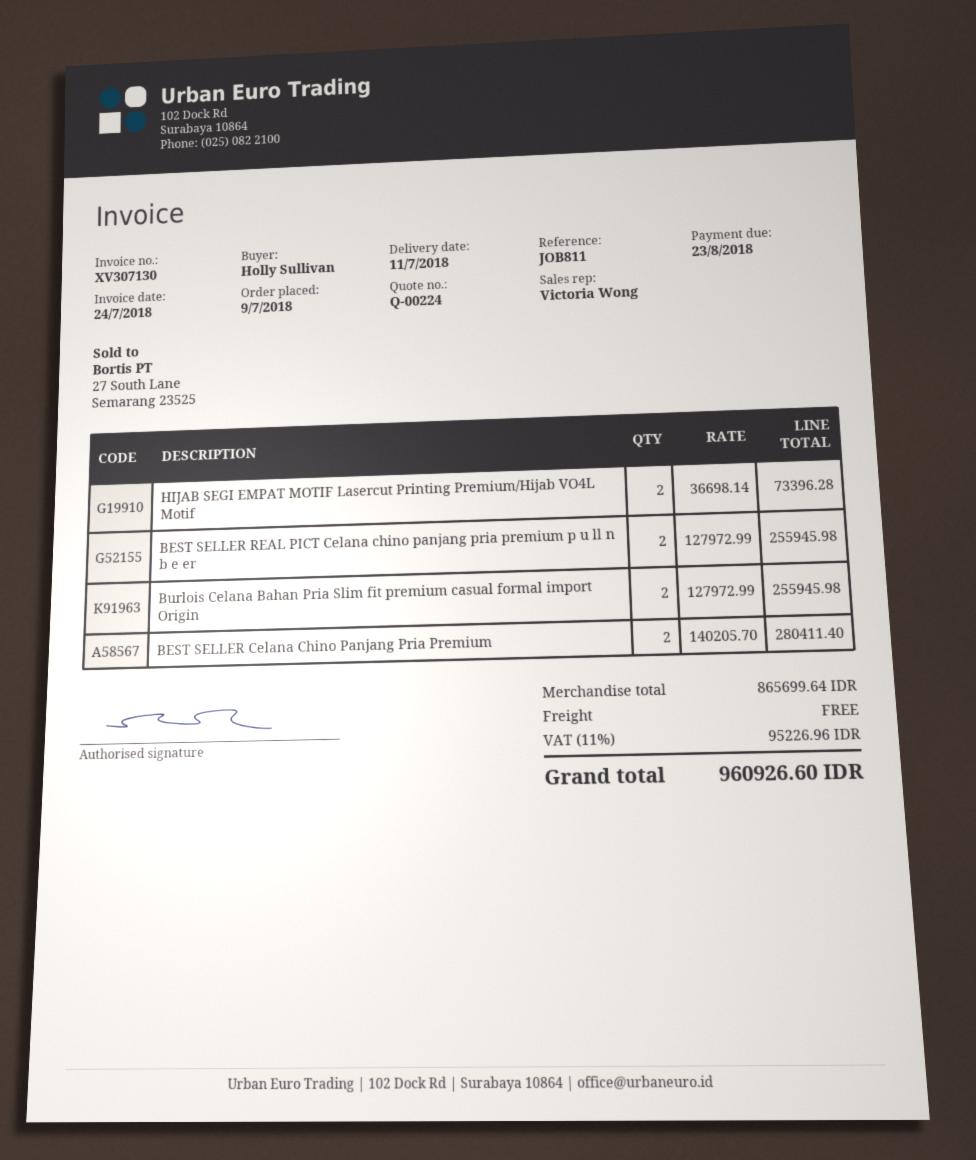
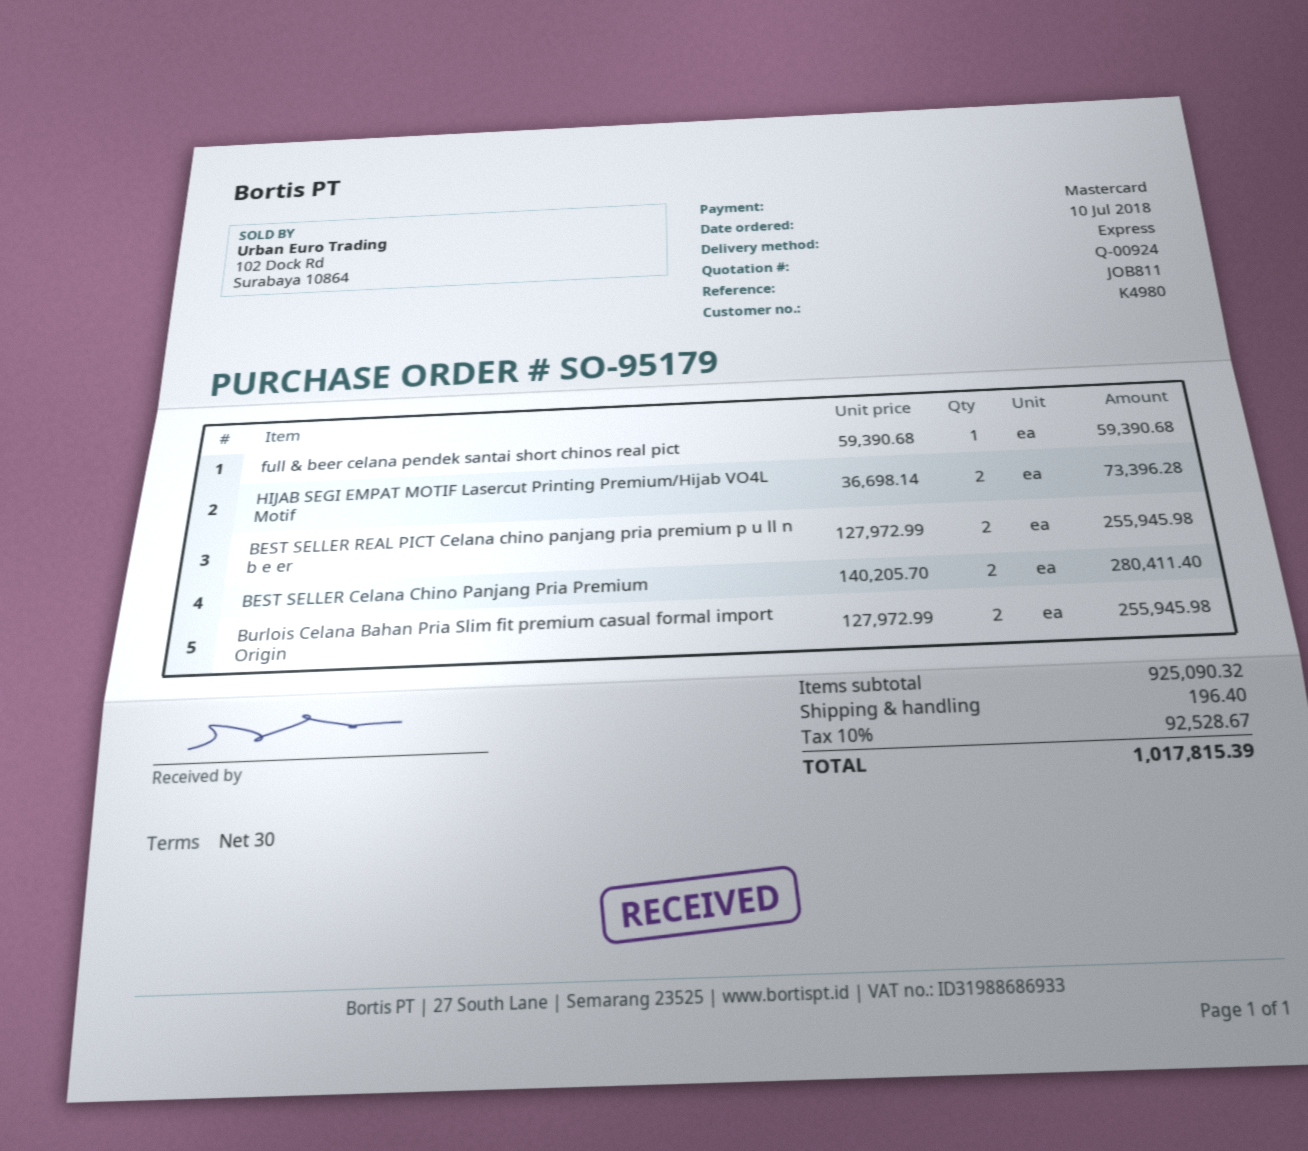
quote number: Q-00224 -> Q-00924
order date: 2018-07-09 -> 2018-07-10
full & beer celana pendek santai short chinos real pict: none -> 1 x 59390.68 = 59390.68
subtotal: 865699.64 -> 925090.32
shipping: 0.00 -> 196.40
tax: 11% = 95226.96 -> 10% = 92528.67
total: 960926.60 -> 1017815.39

